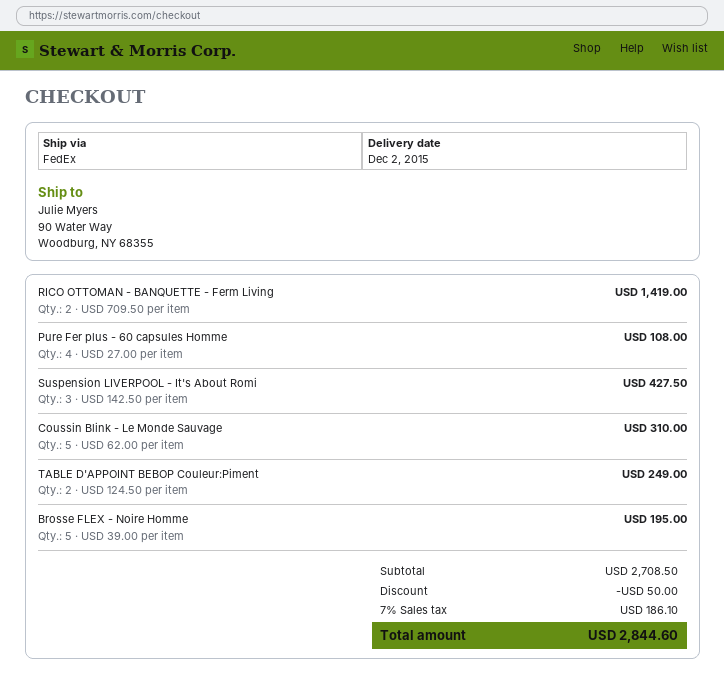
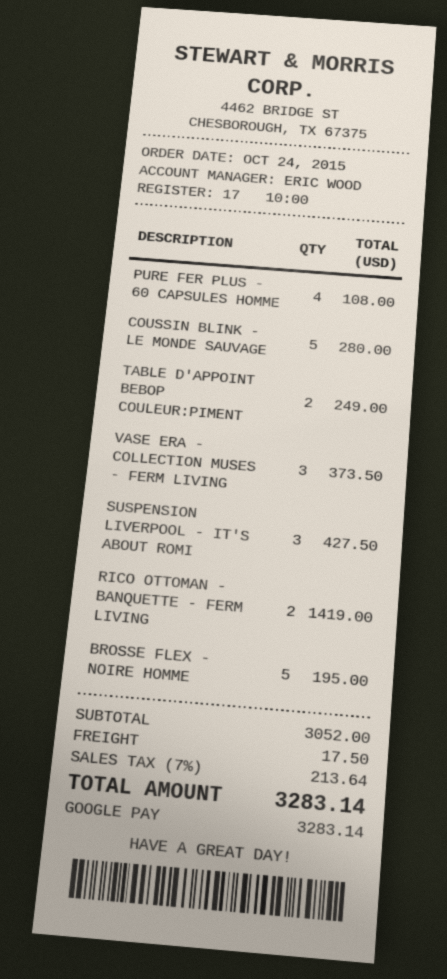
Coussin Blink - Le Monde Sauvage: 5 for 310.00 -> 5 for 280.00
VASE ERA - COLLECTION MUSES - FERM LIVING: none -> 3 for 373.50
subtotal: 2708.50 -> 3052.00
discount: 50.00 -> none
shipping: none -> 17.50
tax: 7% = 186.10 -> 7% = 213.64
total: 2844.60 -> 3283.14

